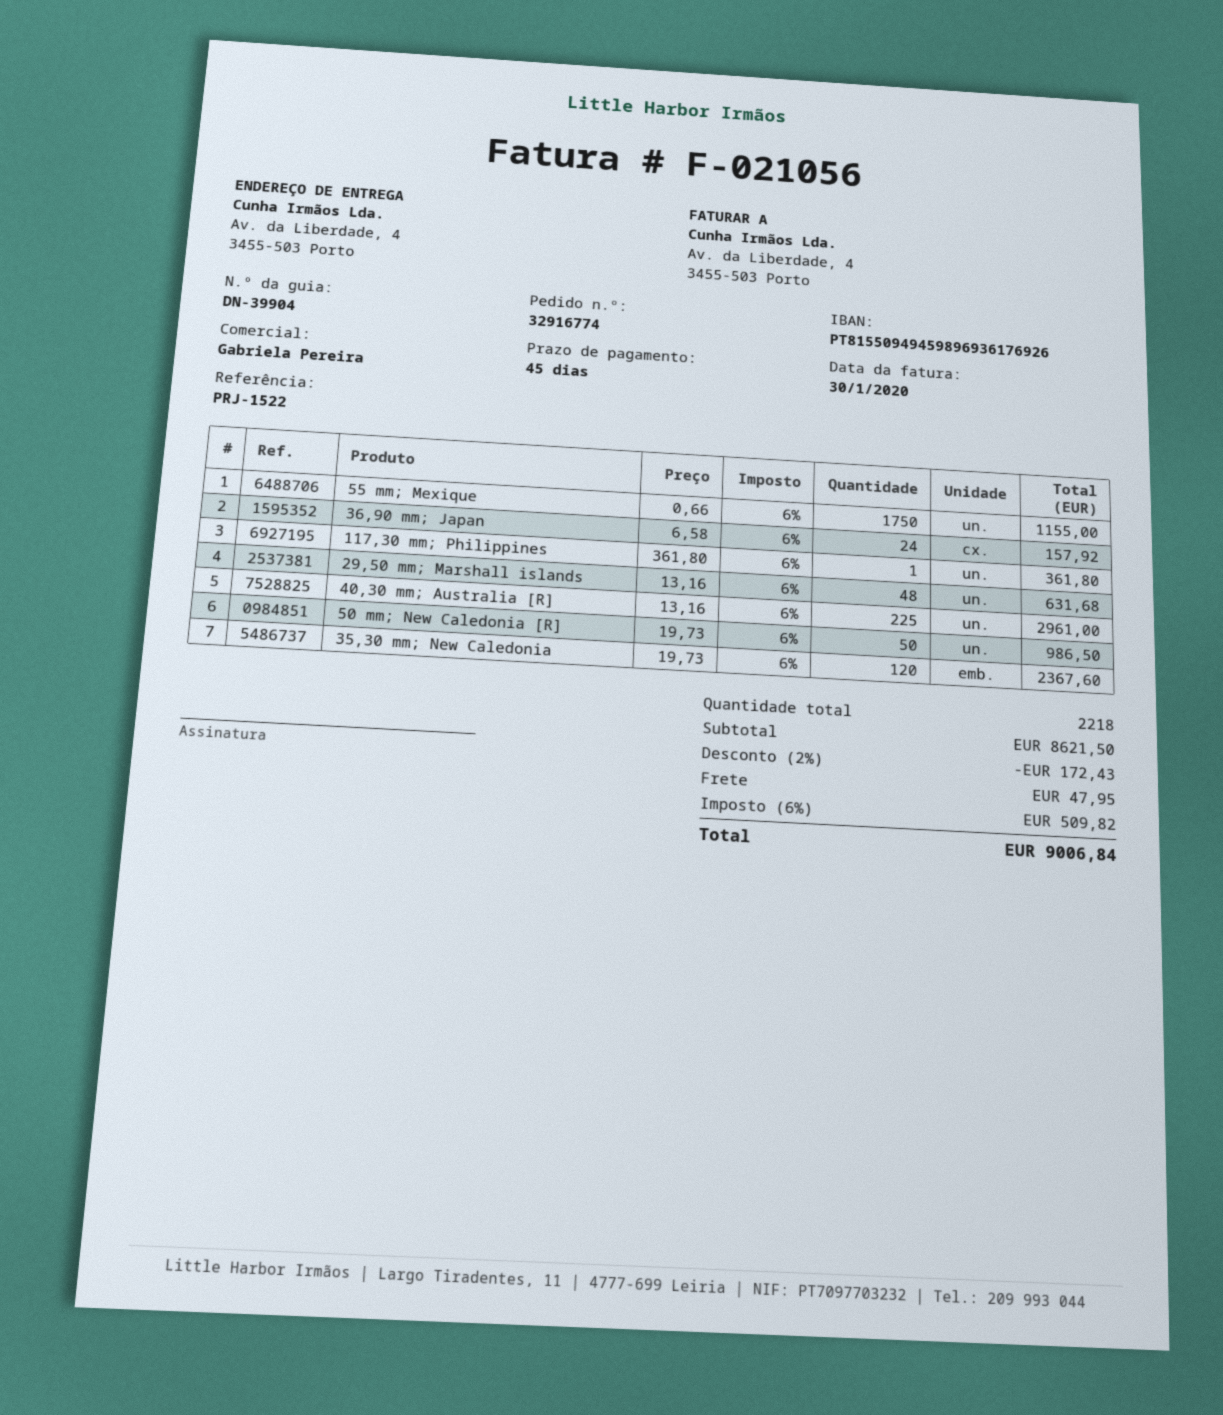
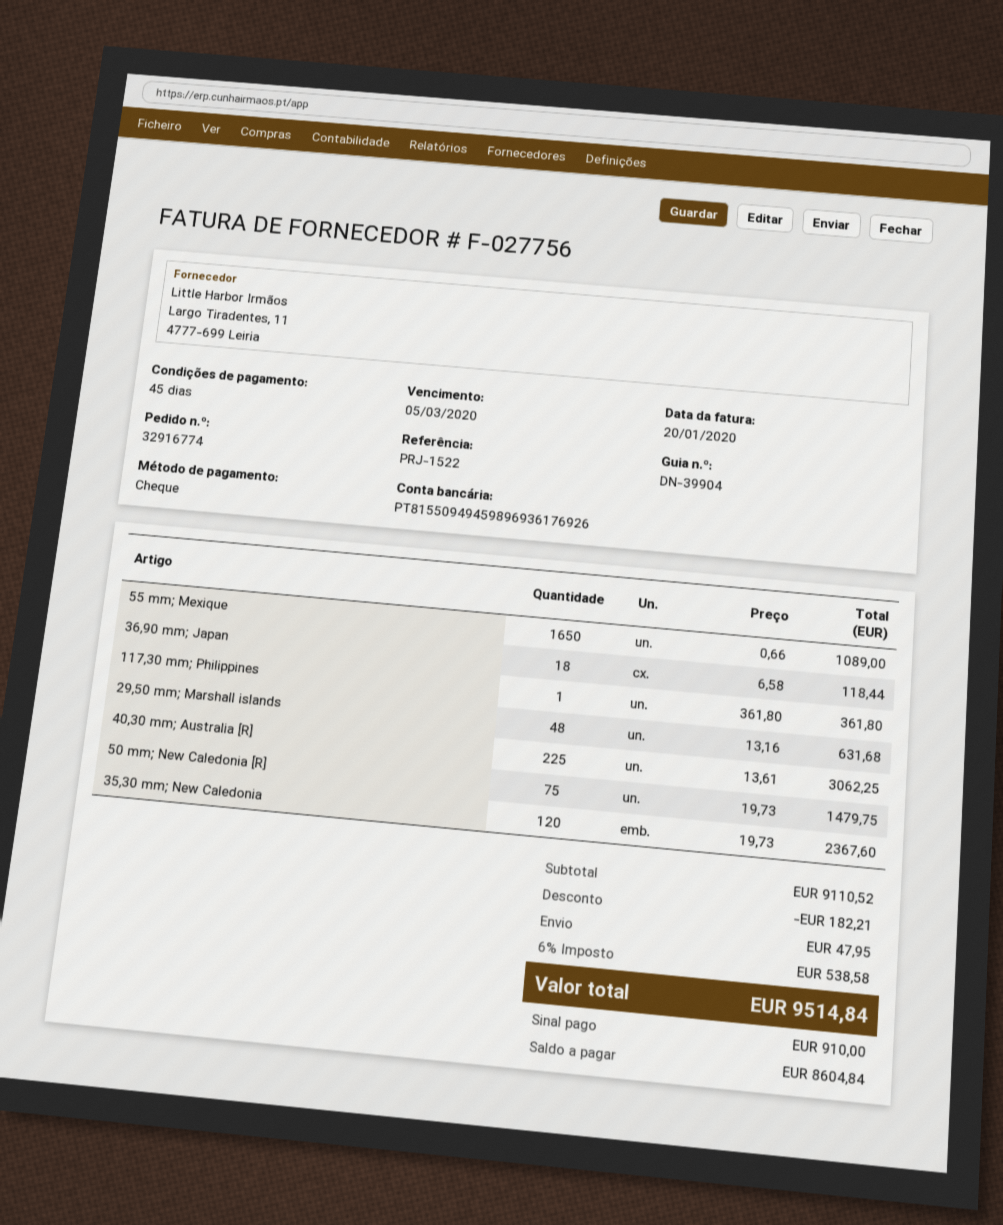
invoice number: F-021056 -> F-027756
invoice date: 2020-01-30 -> 2020-01-20
55 mm; Mexique: 1750 x 0.66 = 1155.00 -> 1650 x 0.66 = 1089.00
36,90 mm; Japan: 24 x 6.58 = 157.92 -> 18 x 6.58 = 118.44
40,30 mm; Australia [R]: 225 x 13.16 = 2961.00 -> 225 x 13.61 = 3062.25
50 mm; New Caledonia [R]: 50 x 19.73 = 986.50 -> 75 x 19.73 = 1479.75
subtotal: 8621.50 -> 9110.52
discount: 172.43 -> 182.21
tax: 6% = 509.82 -> 6% = 538.58
total: 9006.84 -> 9514.84

